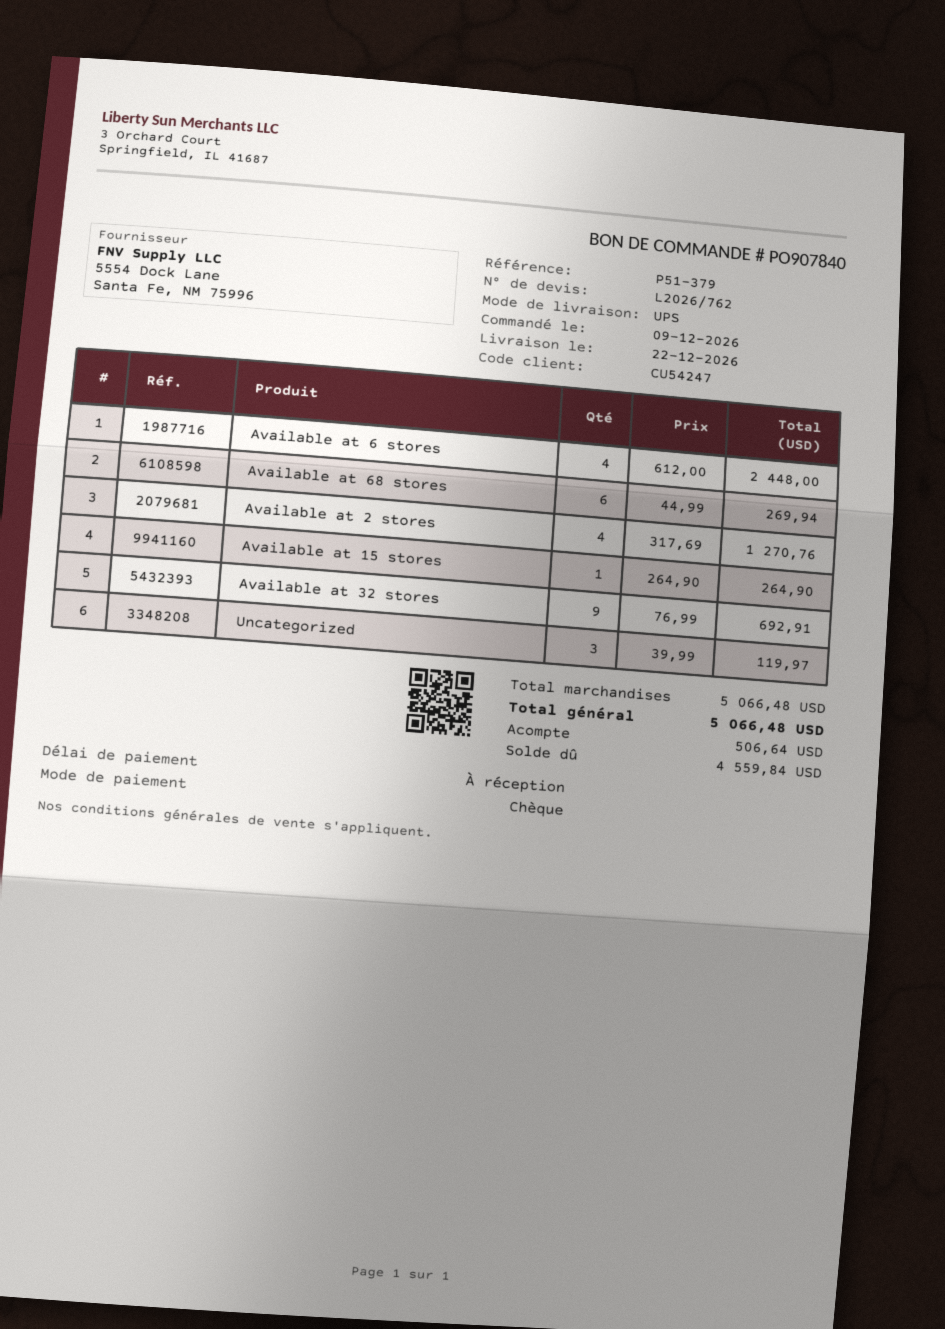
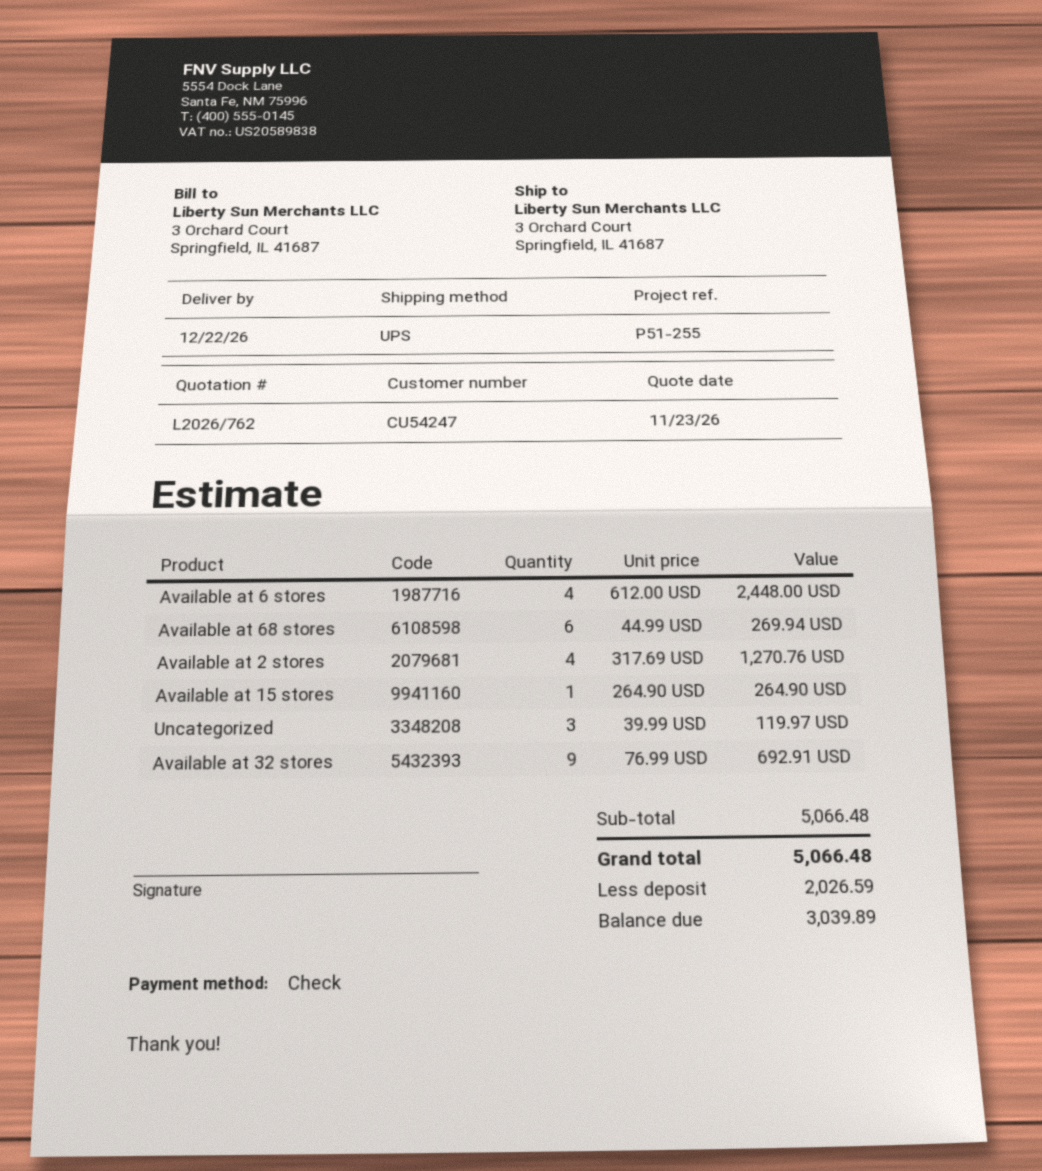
reference: P51-379 -> P51-255
deposit: 506.64 -> 2026.59
balance: 4559.84 -> 3039.89

